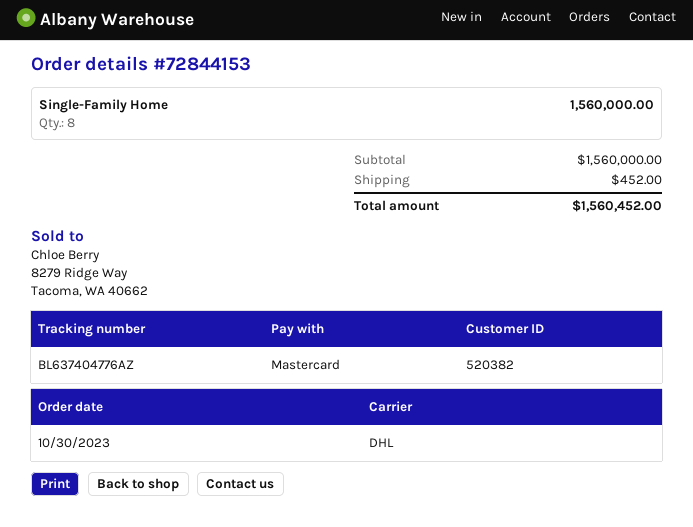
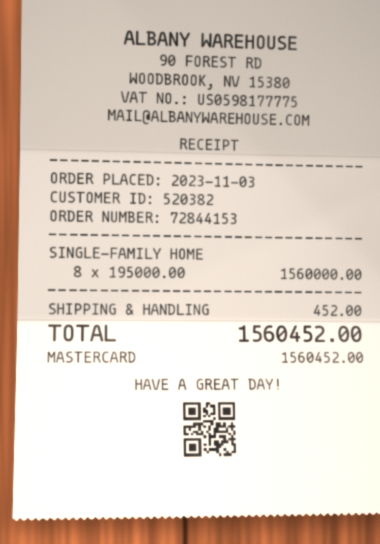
order date: 2023-10-30 -> 2023-11-03

